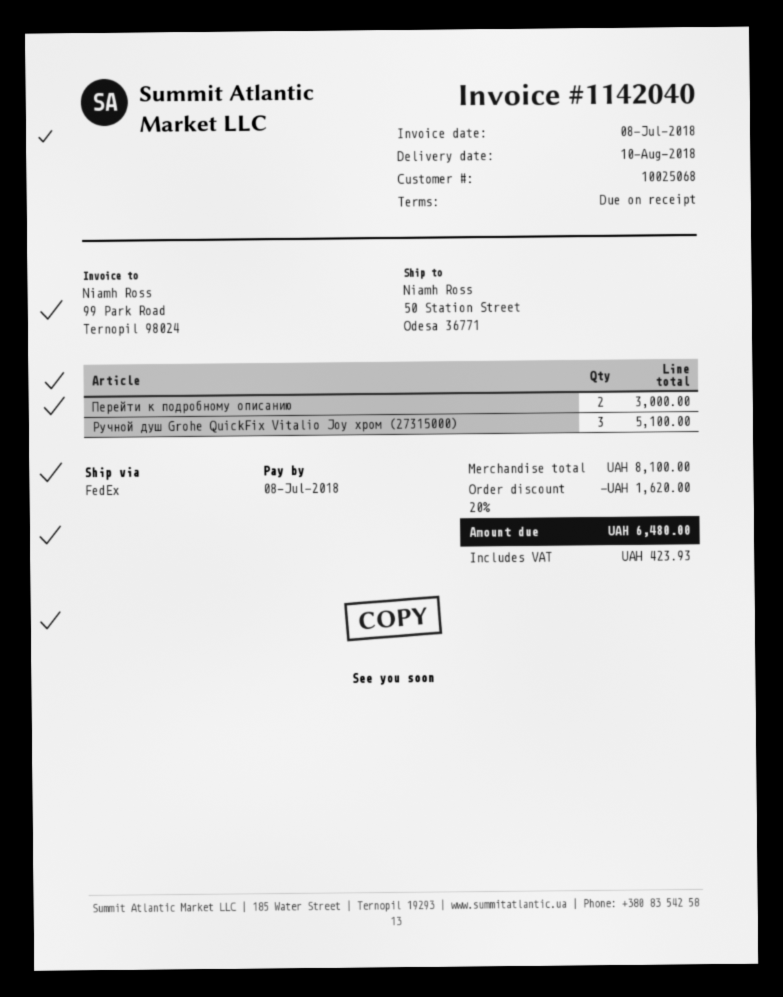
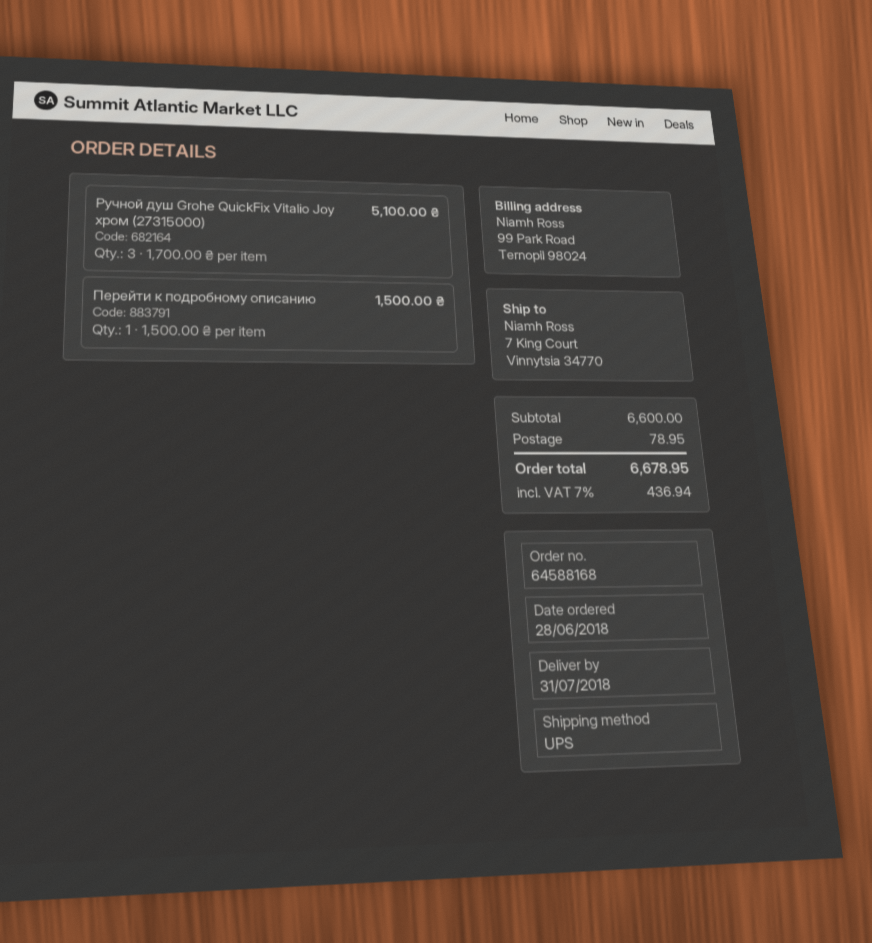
delivery date: 2018-08-10 -> 2018-07-31
shipping method: FedEx -> UPS
ship to: 50 Station Street, Odesa 36771 -> 7 King Court, Vinnytsia 34770
Перейти к подробному описанию: 2 for 3000.00 -> 1 for 1500.00
subtotal: 8100.00 -> 6600.00
discount: 20% = 1620.00 -> none
shipping: none -> 78.95
tax: 423.93 -> 436.94
total: 6480.00 -> 6678.95

